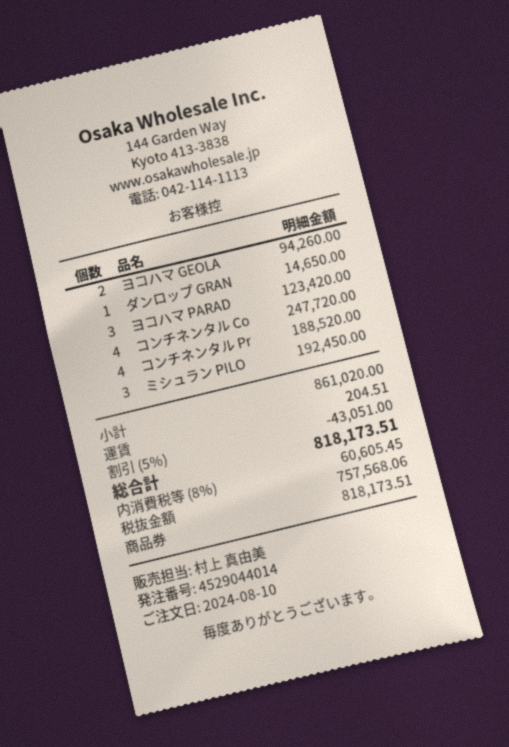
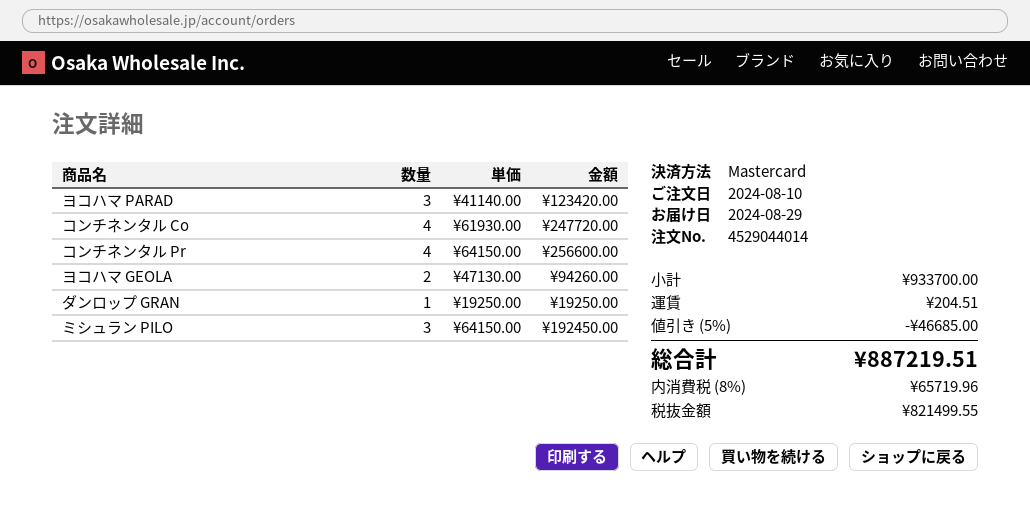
payment method: gift card -> Mastercard
ダンロップ GRAN: 1 for 14650.00 -> 1 for 19250.00
コンチネンタル Pr: 4 for 188520.00 -> 4 for 256600.00
subtotal: 861020.00 -> 933700.00
discount: 5% = 43051.00 -> 5% = 46685.00
net: 757568.06 -> 821499.55
tax: 8% = 60605.45 -> 8% = 65719.96
total: 818173.51 -> 887219.51

